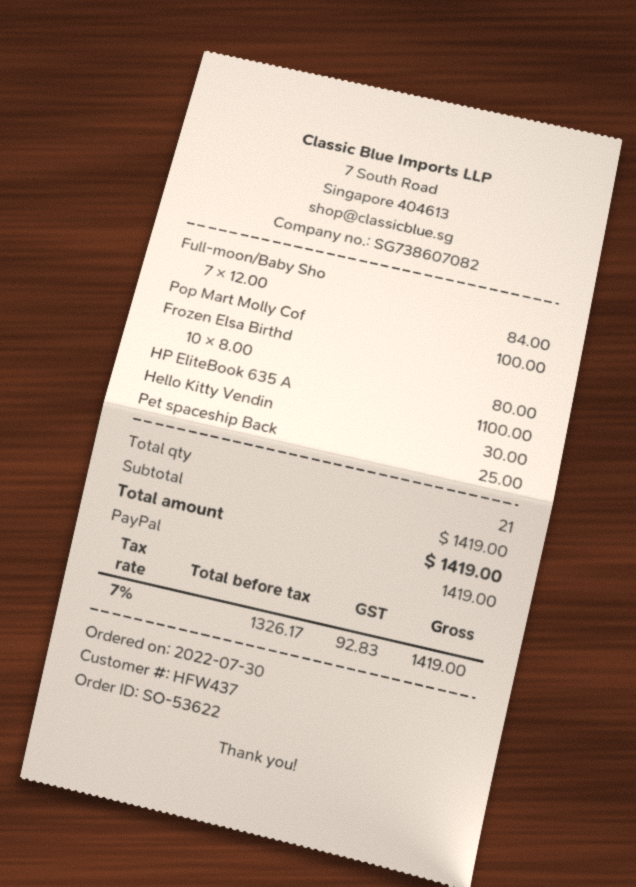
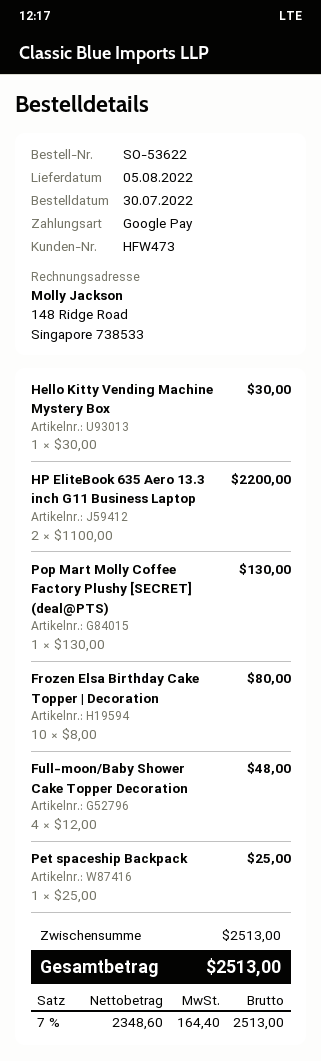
customer number: HFW437 -> HFW473
payment method: PayPal -> Google Pay
Full-moon/Baby Sho: 7 x 12.00 = 84.00 -> 4 x 12.00 = 48.00
Pop Mart Molly Cof: 1 x 100.00 = 100.00 -> 1 x 130.00 = 130.00
HP EliteBook 635 A: 1 x 1100.00 = 1100.00 -> 2 x 1100.00 = 2200.00
subtotal: 1419.00 -> 2513.00
net: 1326.17 -> 2348.60
tax: 7% = 92.83 -> 7% = 164.40
total: 1419.00 -> 2513.00

